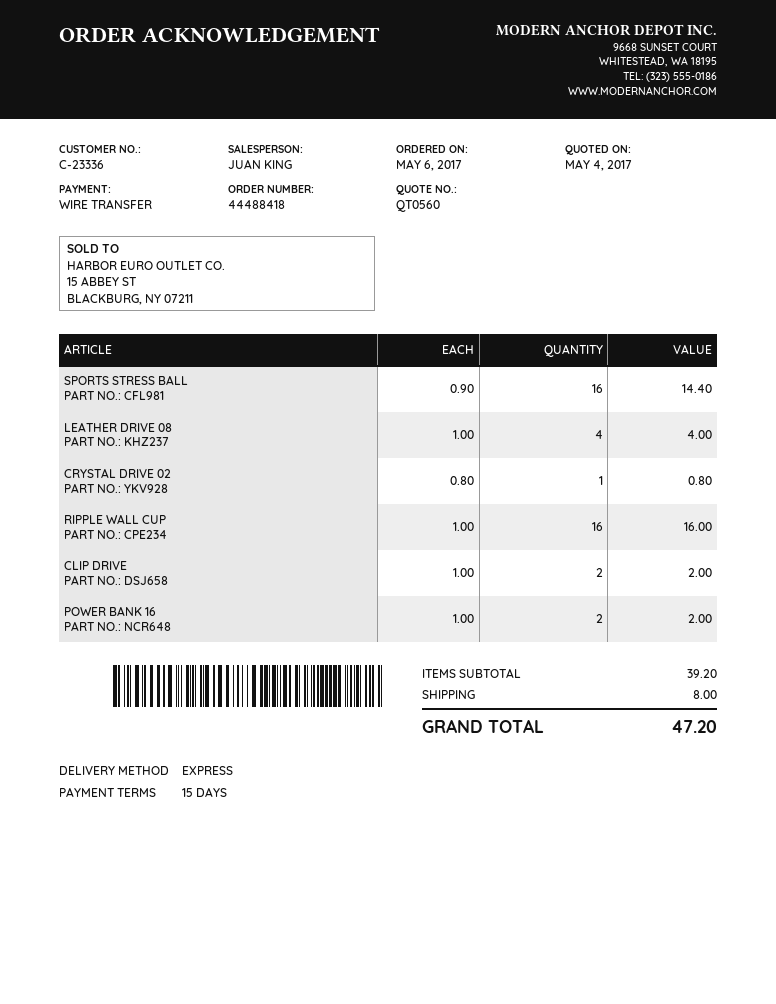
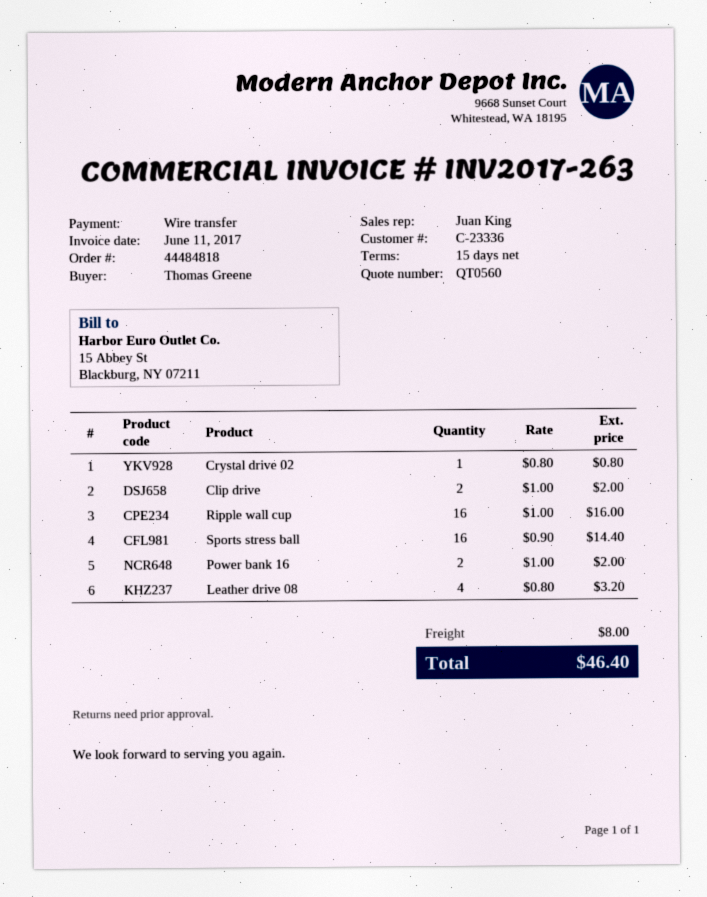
order number: 44488418 -> 44484818
LEATHER DRIVE 08: 4 x 1.00 = 4.00 -> 4 x 0.80 = 3.20
total: 47.20 -> 46.40

